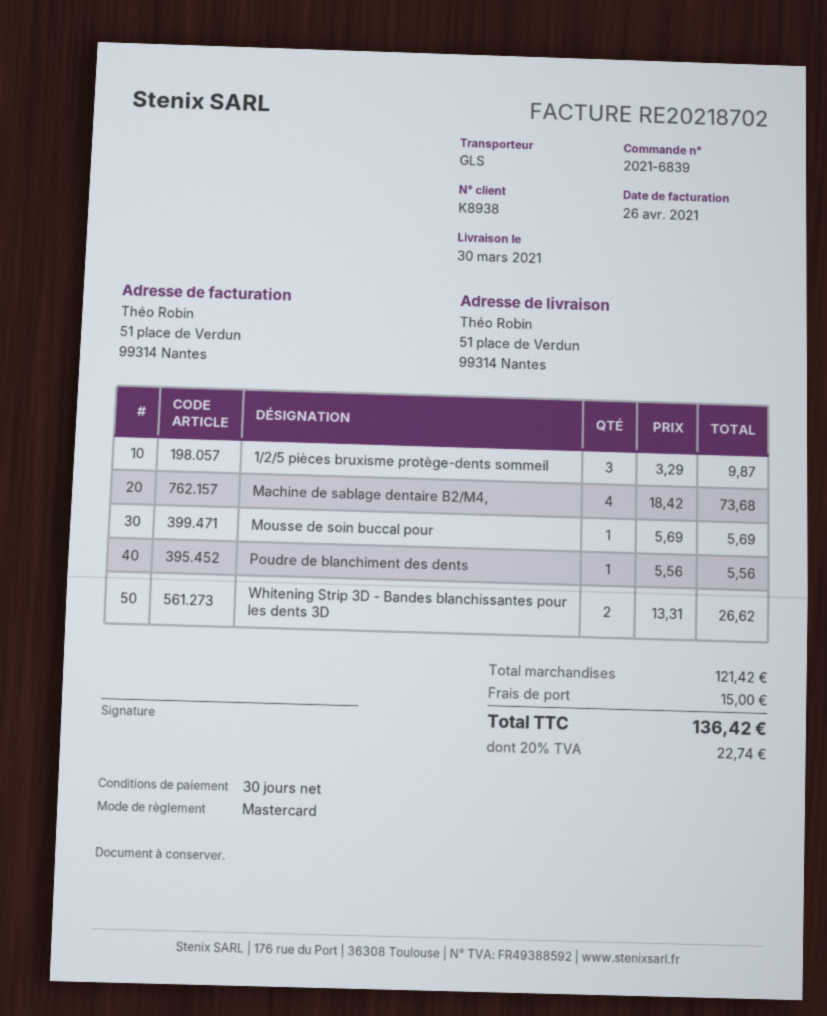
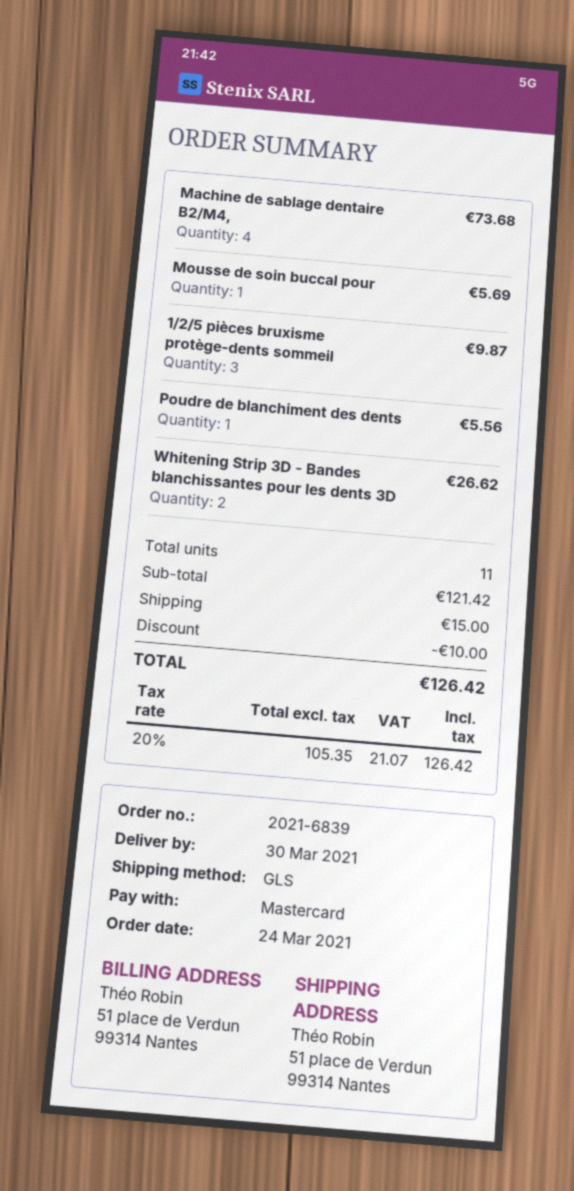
discount: none -> 10.00
tax: 20% = 22.74 -> 20% = 21.07
total: 136.42 -> 126.42

